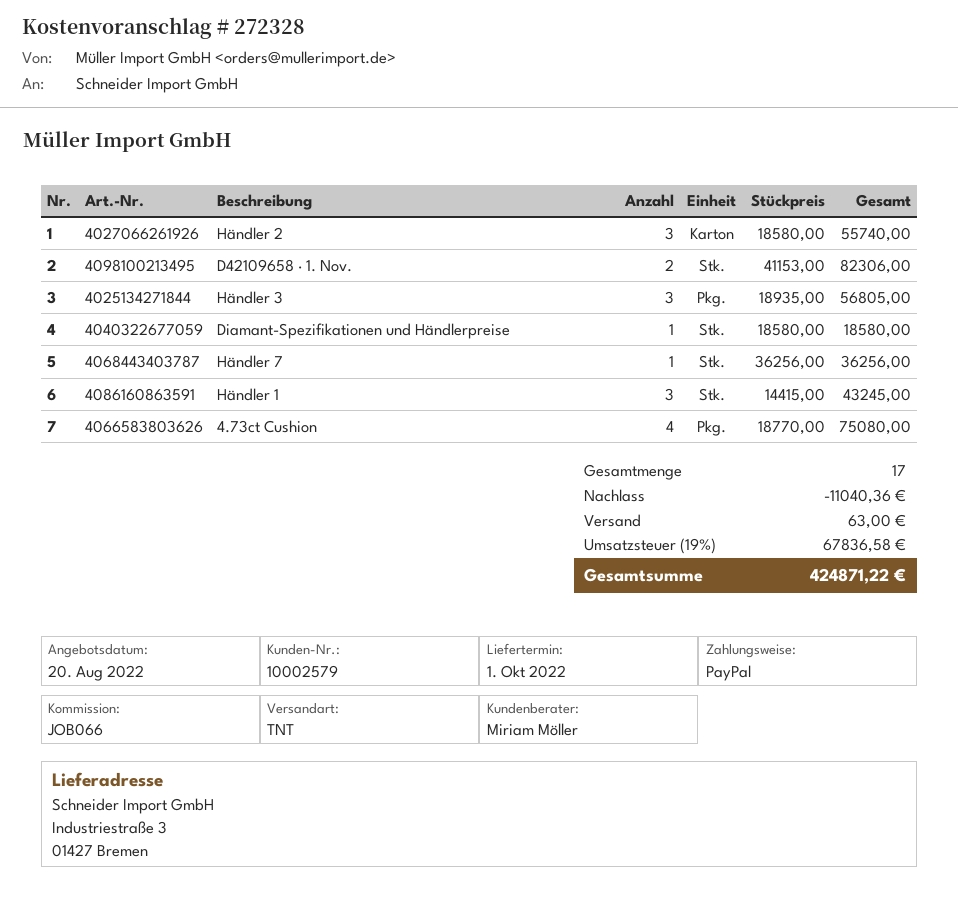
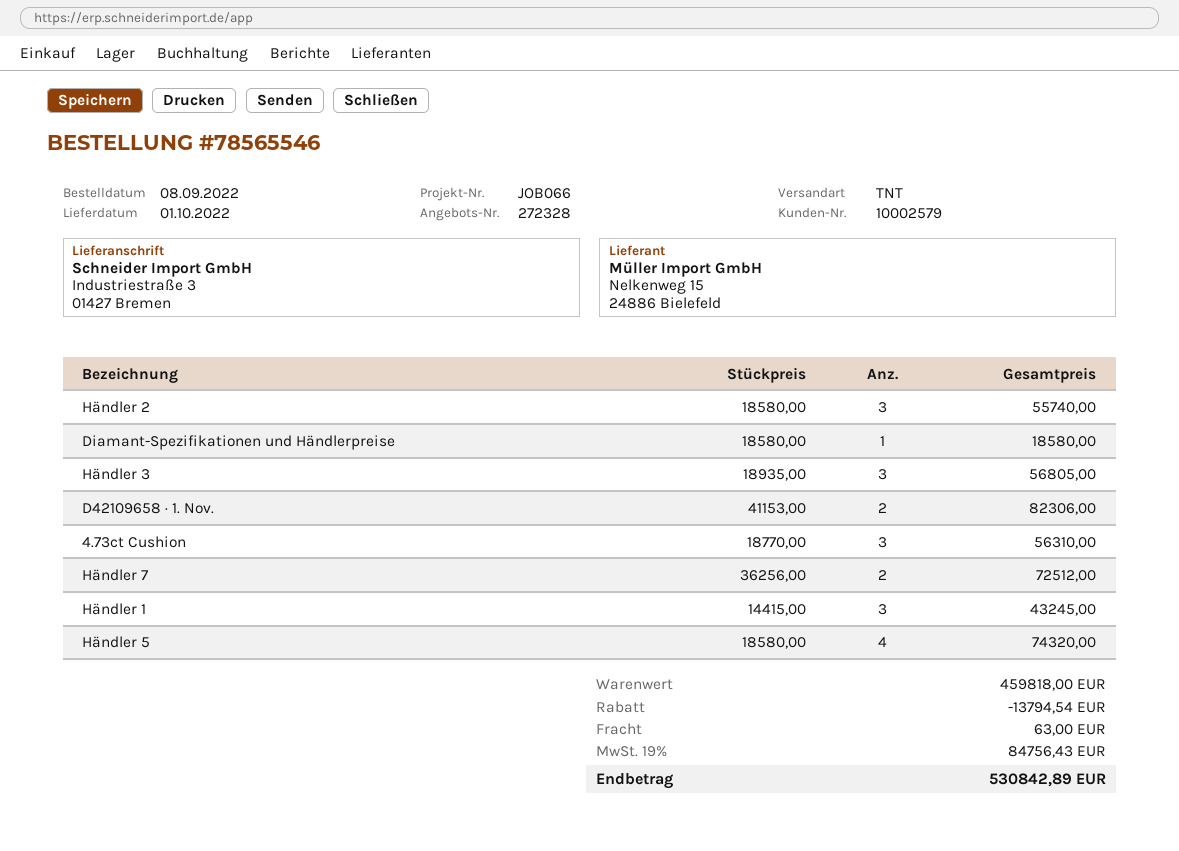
Händler 7: 1 x 36256.00 = 36256.00 -> 2 x 36256.00 = 72512.00
4.73ct Cushion: 4 x 18770.00 = 75080.00 -> 3 x 18770.00 = 56310.00
Händler 5: none -> 4 x 18580.00 = 74320.00
discount: 11040.36 -> 13794.54
tax: 19% = 67836.58 -> 19% = 84756.43
total: 424871.22 -> 530842.89

